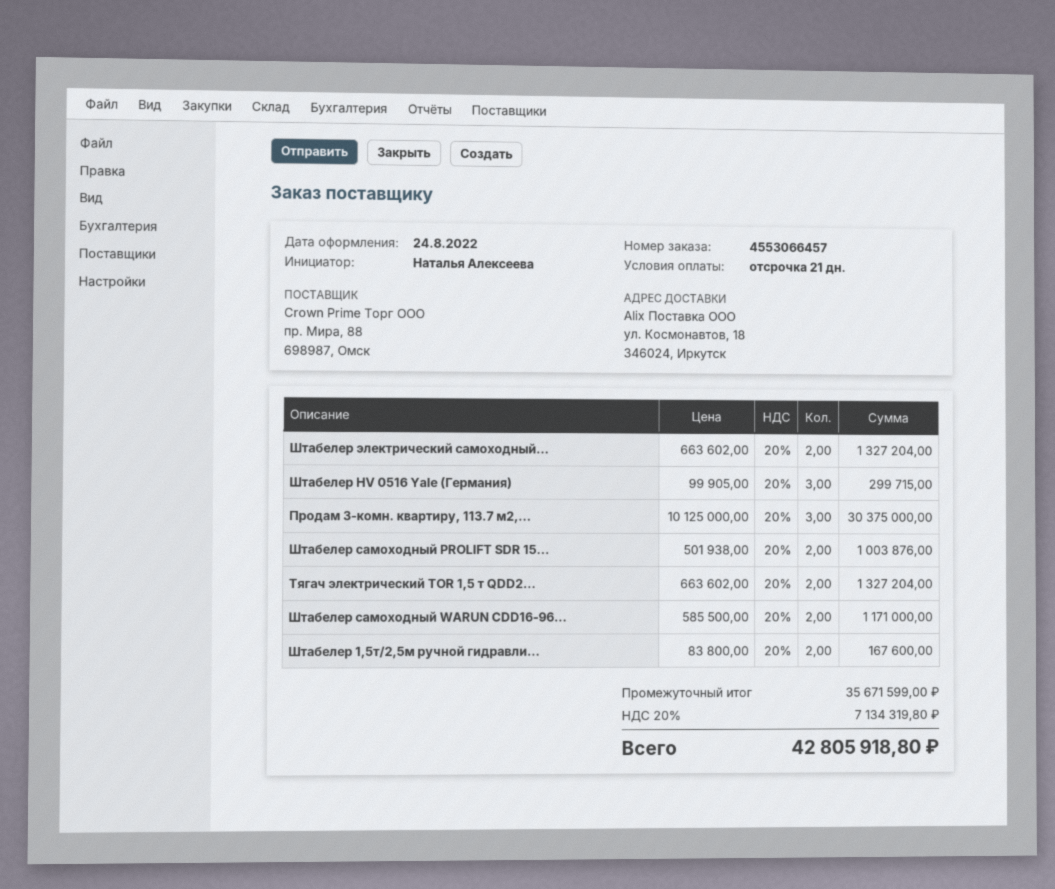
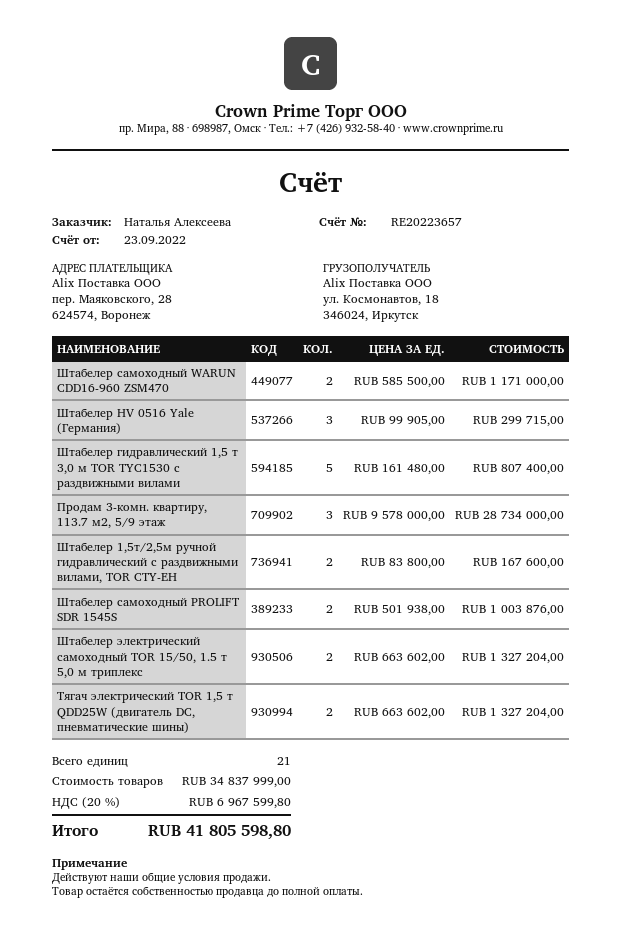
Продам 3-комн. квартиру, 113.7 м2,...: 3 x 10125000.00 = 30375000.00 -> 3 x 9578000.00 = 28734000.00
Штабелер гидравлический 1,5 т 3,0 м TOR TYC1530 с раздвижными вилами: none -> 5 x 161480.00 = 807400.00
subtotal: 35671599.00 -> 34837999.00
tax: 20% = 7134319.80 -> 20% = 6967599.80
total: 42805918.80 -> 41805598.80

